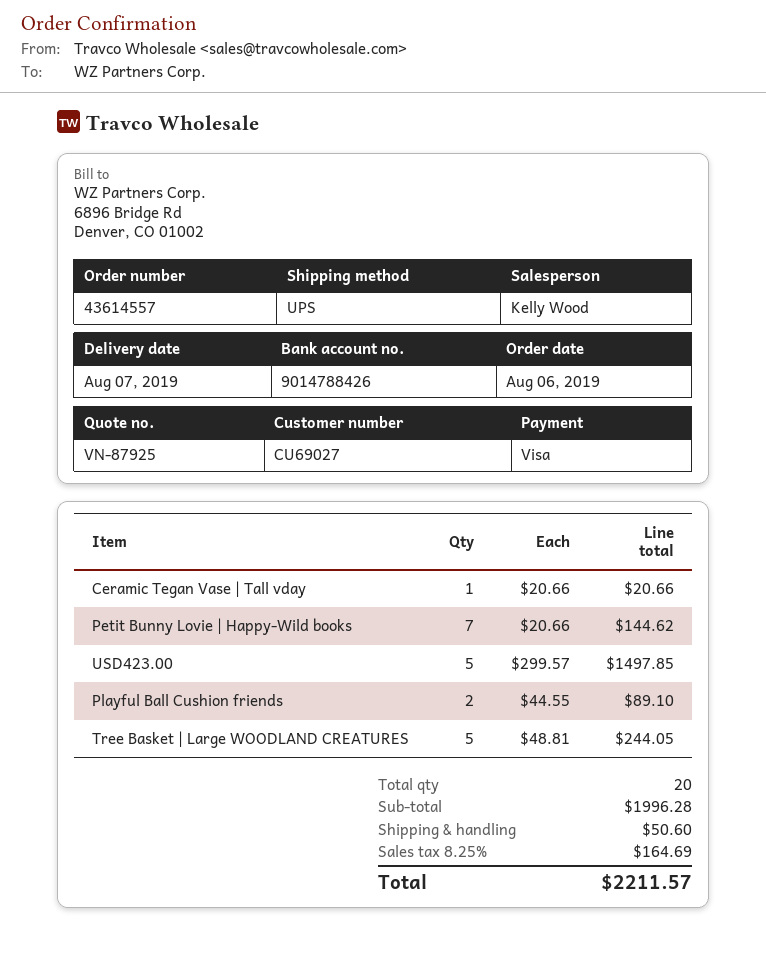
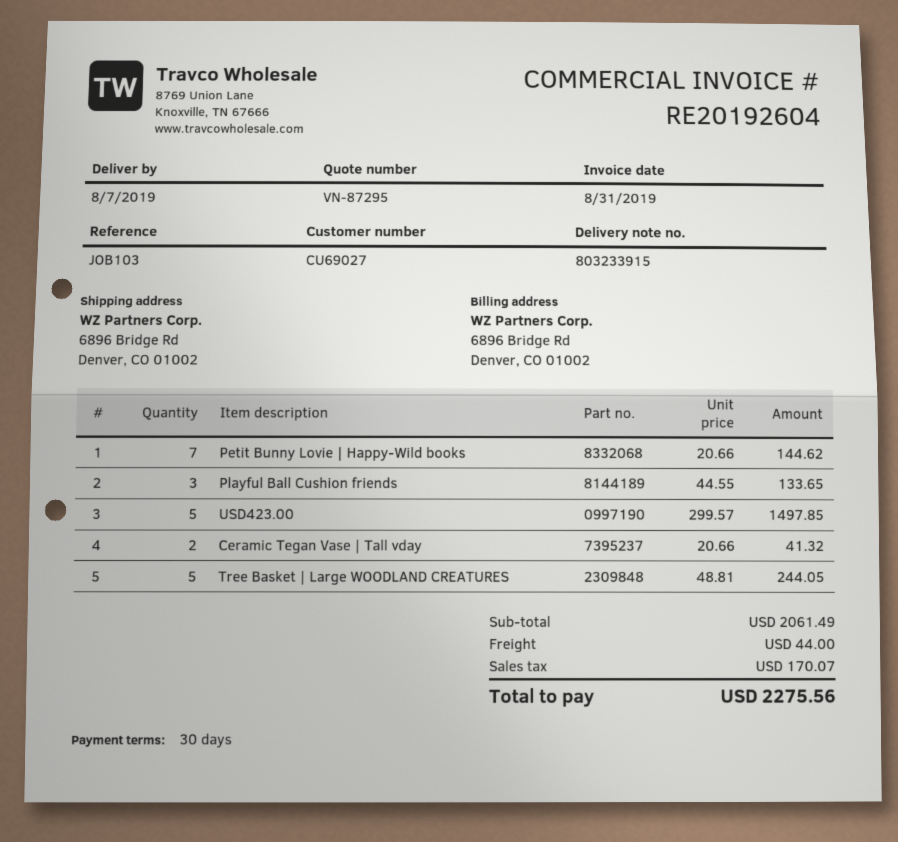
quote number: VN-87925 -> VN-87295
Ceramic Tegan Vase | Tall vday: 1 x 20.66 = 20.66 -> 2 x 20.66 = 41.32
Playful Ball Cushion friends: 2 x 44.55 = 89.10 -> 3 x 44.55 = 133.65
subtotal: 1996.28 -> 2061.49
shipping: 50.60 -> 44.00
tax: 164.69 -> 170.07
total: 2211.57 -> 2275.56

